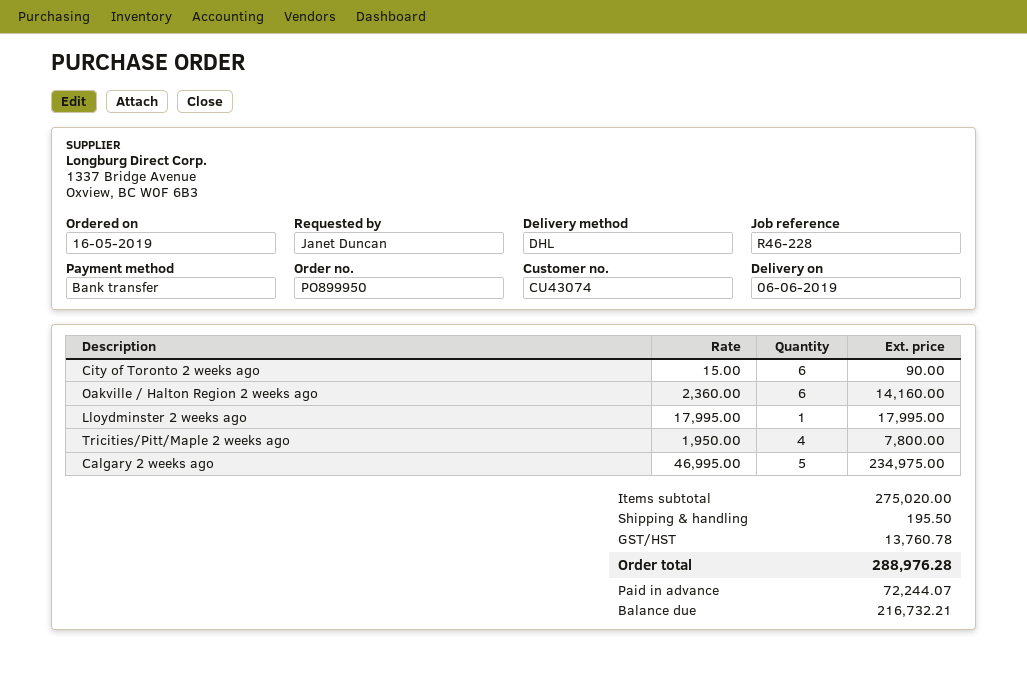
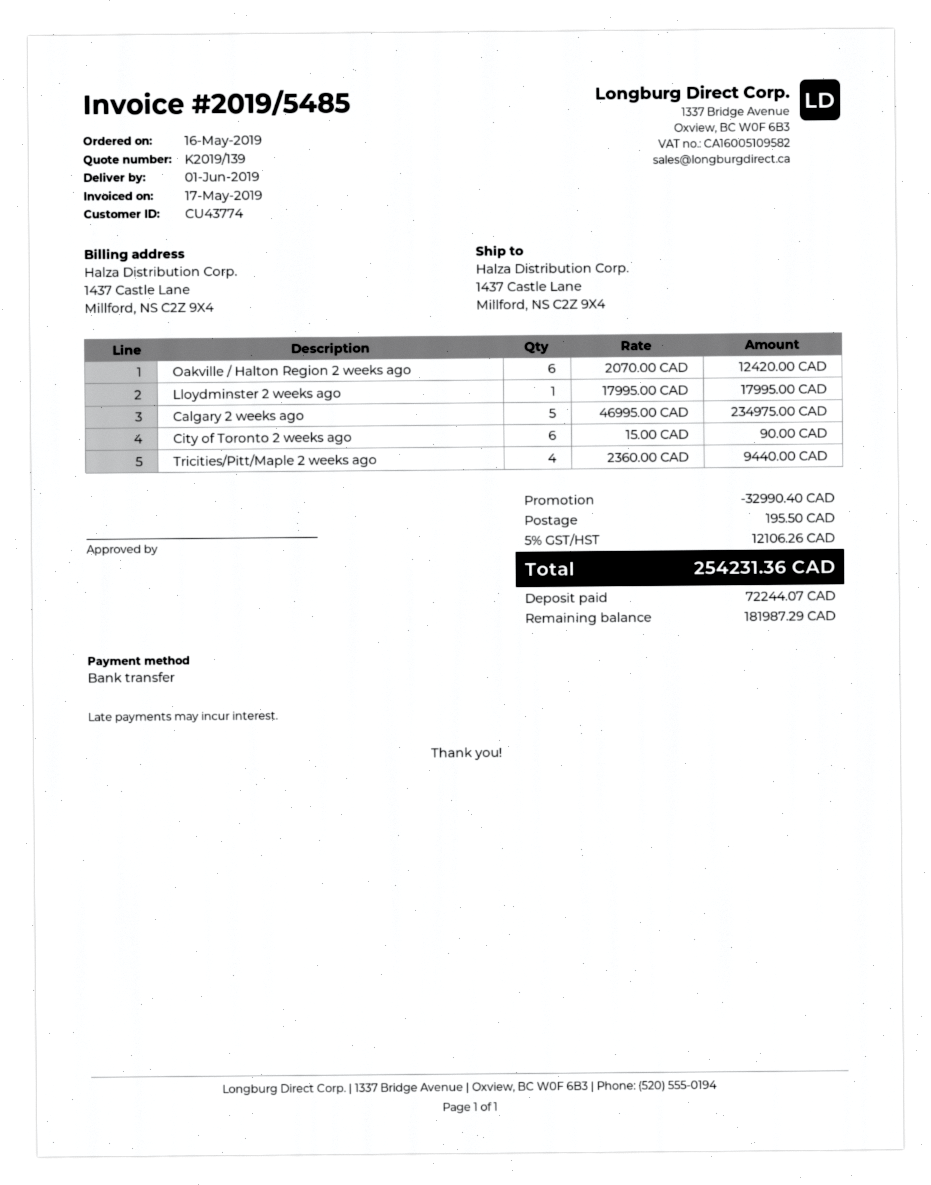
delivery date: 2019-06-06 -> 2019-06-01
customer number: CU43074 -> CU43774
Oakville / Halton Region 2 weeks ago: 6 x 2360.00 = 14160.00 -> 6 x 2070.00 = 12420.00
Tricities/Pitt/Maple 2 weeks ago: 4 x 1950.00 = 7800.00 -> 4 x 2360.00 = 9440.00
discount: none -> 32990.40
tax: 13760.78 -> 12106.26
total: 288976.28 -> 254231.36
balance: 216732.21 -> 181987.29

